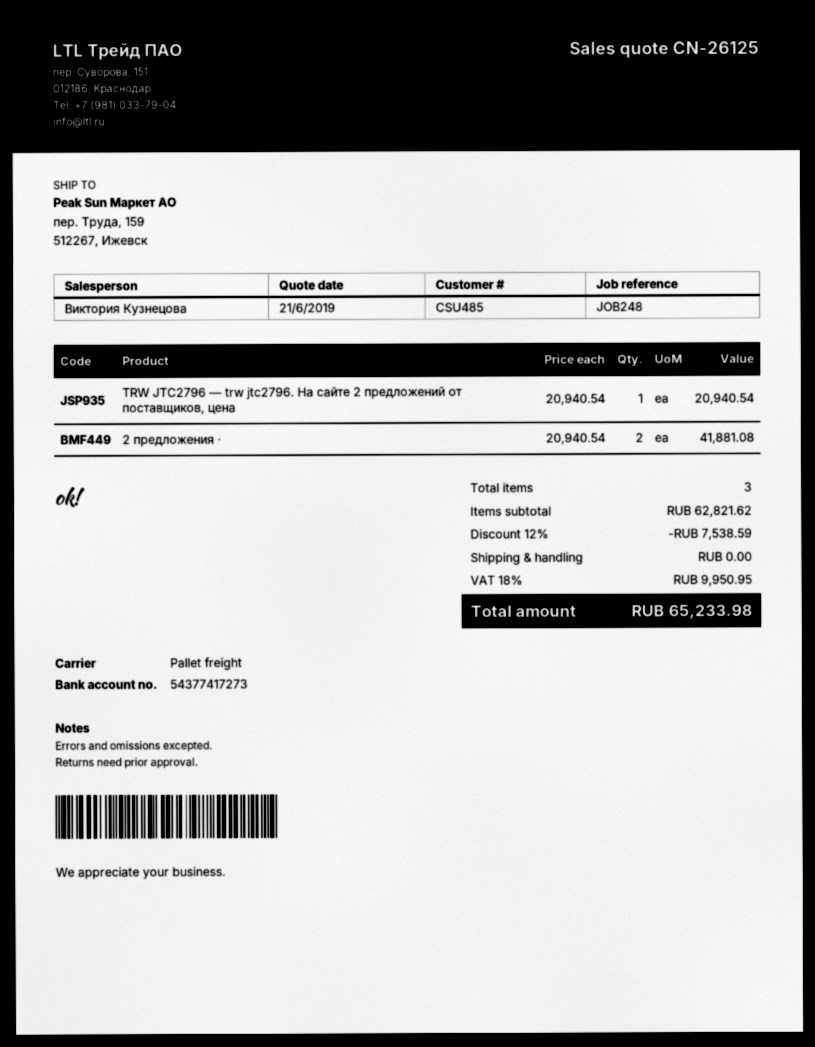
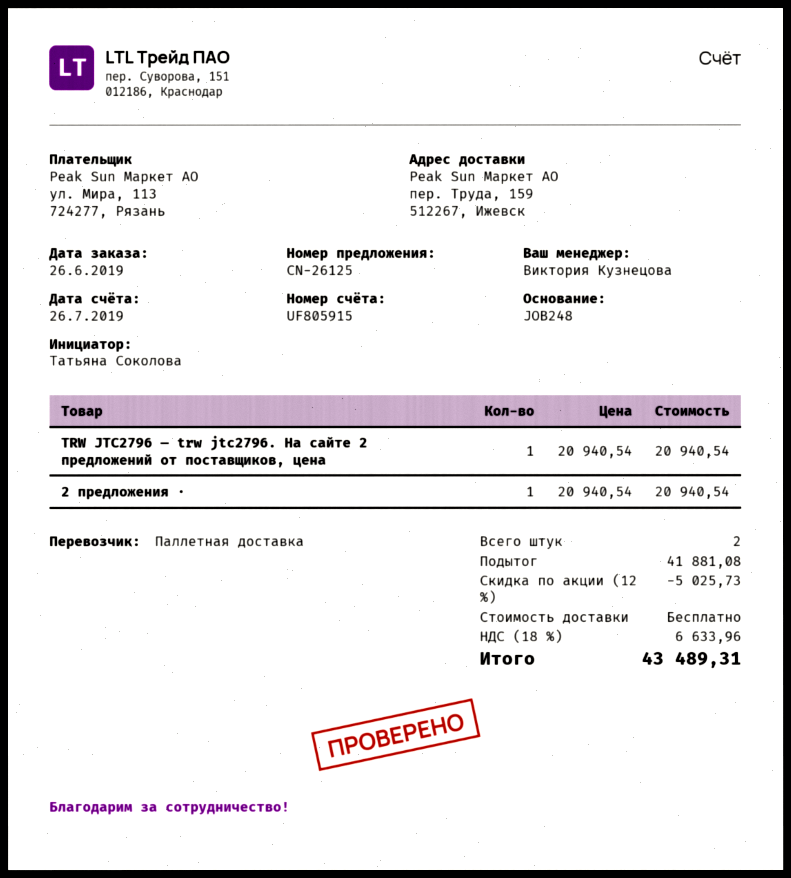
2 предложения ·: 2 x 20940.54 = 41881.08 -> 1 x 20940.54 = 20940.54
total quantity: 3 -> 2
subtotal: 62821.62 -> 41881.08
discount: 12% = 7538.59 -> 12% = 5025.73
tax: 18% = 9950.95 -> 18% = 6633.96
total: 65233.98 -> 43489.31

